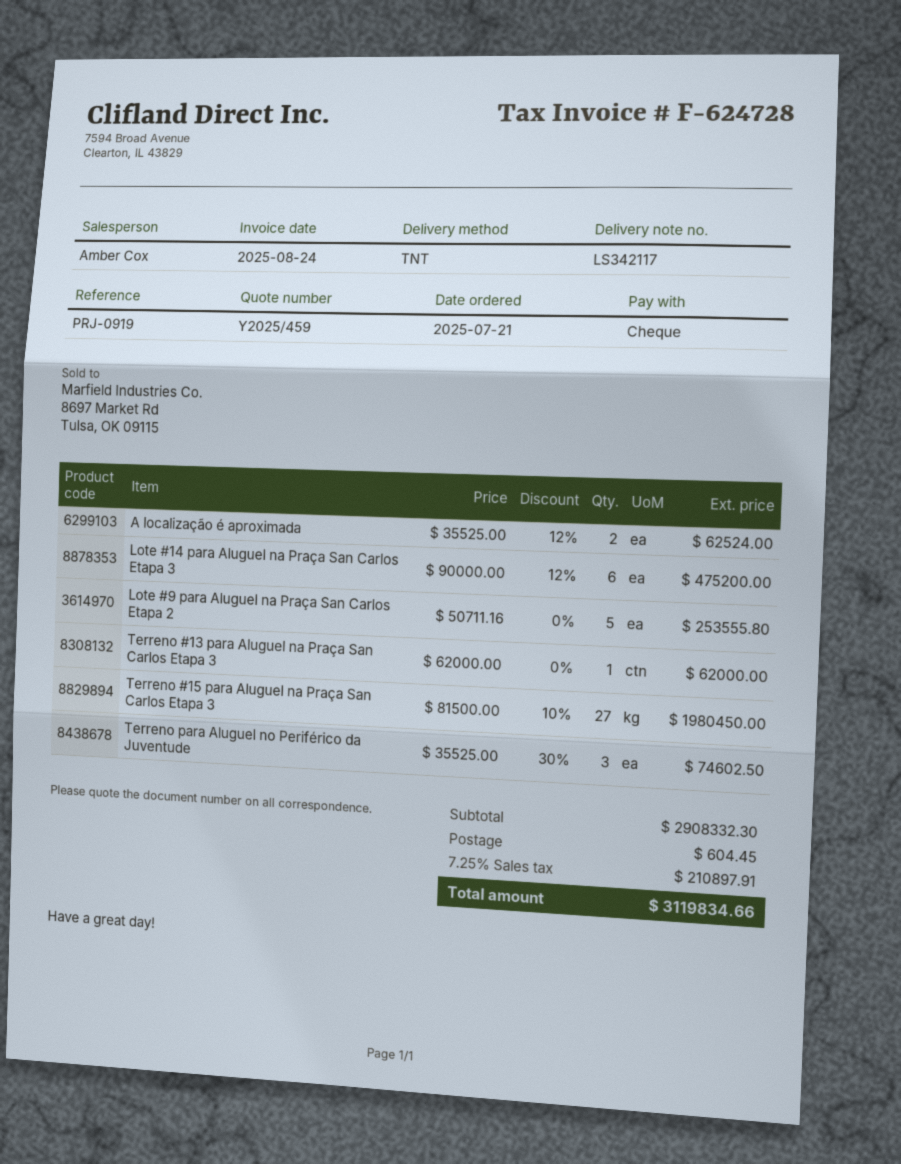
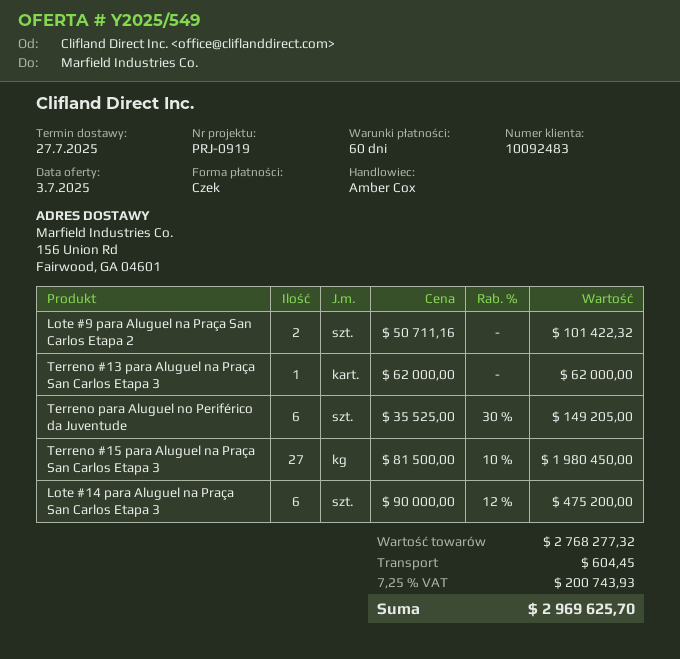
quote number: Y2025/459 -> Y2025/549
A localização é aproximada: 2 x 35525.00 - 12% = 62524.00 -> none
Lote #9 para Aluguel na Praça San Carlos Etapa 2: 5 x 50711.16 = 253555.80 -> 2 x 50711.16 = 101422.32
Terreno para Aluguel no Periférico da Juventude: 3 x 35525.00 - 30% = 74602.50 -> 6 x 35525.00 - 30% = 149205.00
subtotal: 2908332.30 -> 2768277.32
tax: 7.25% = 210897.91 -> 7.25% = 200743.93
total: 3119834.66 -> 2969625.70

